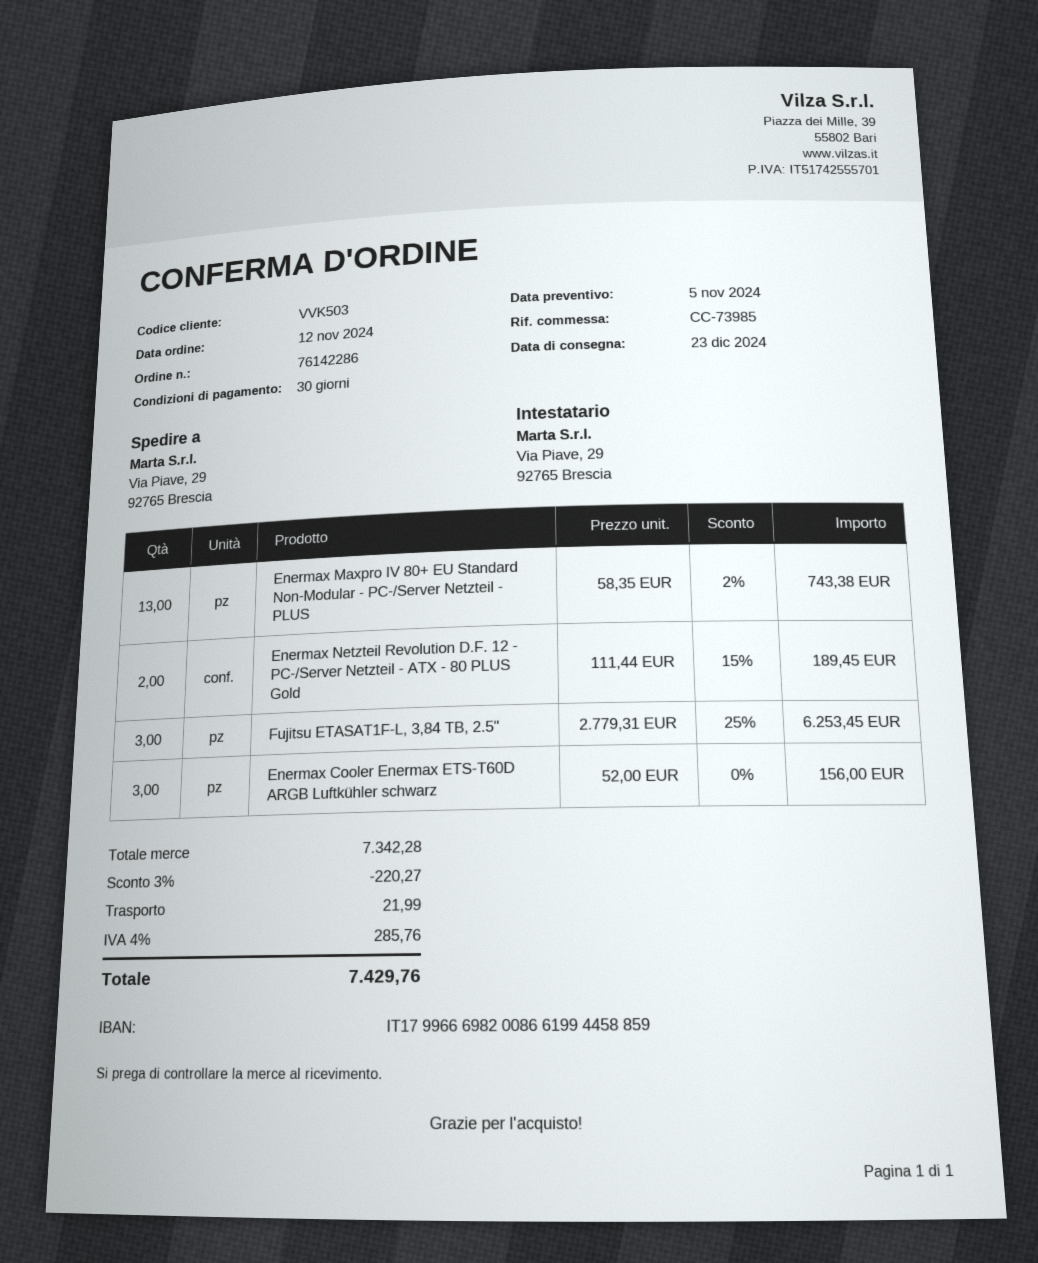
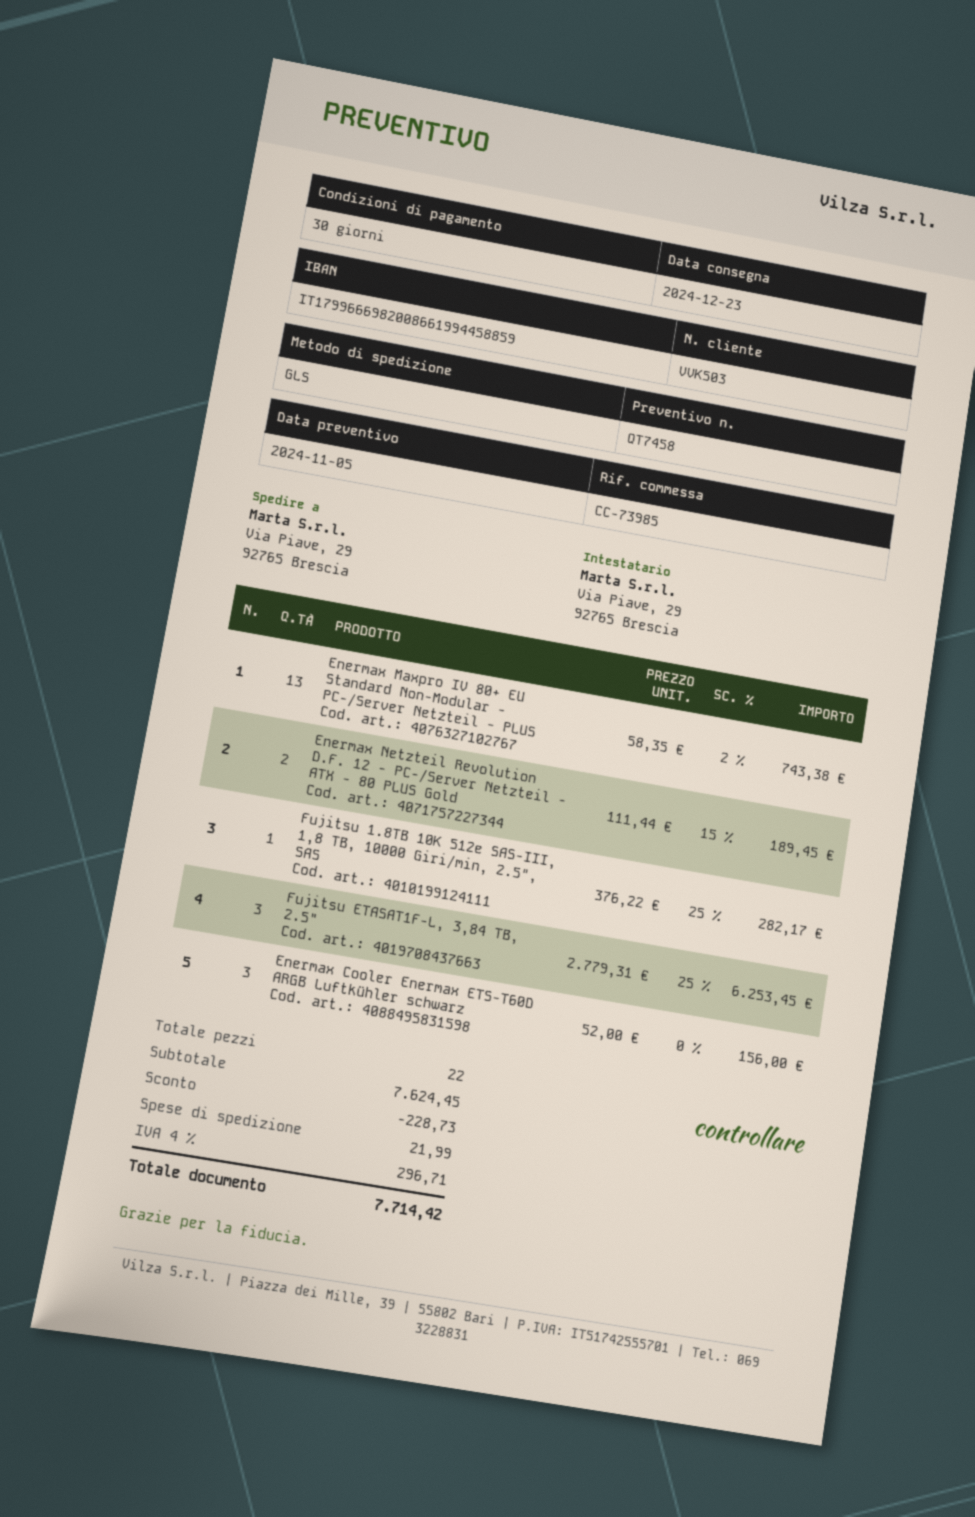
Fujitsu 1.8TB 10K 512e SAS-III, 1,8 TB, 10000 Giri/min, 2.5", SAS: none -> 1 x 376.22 - 25% = 282.17
subtotal: 7342.28 -> 7624.45
discount: 220.27 -> 228.73
tax: 4% = 285.76 -> 4% = 296.71
total: 7429.76 -> 7714.42

